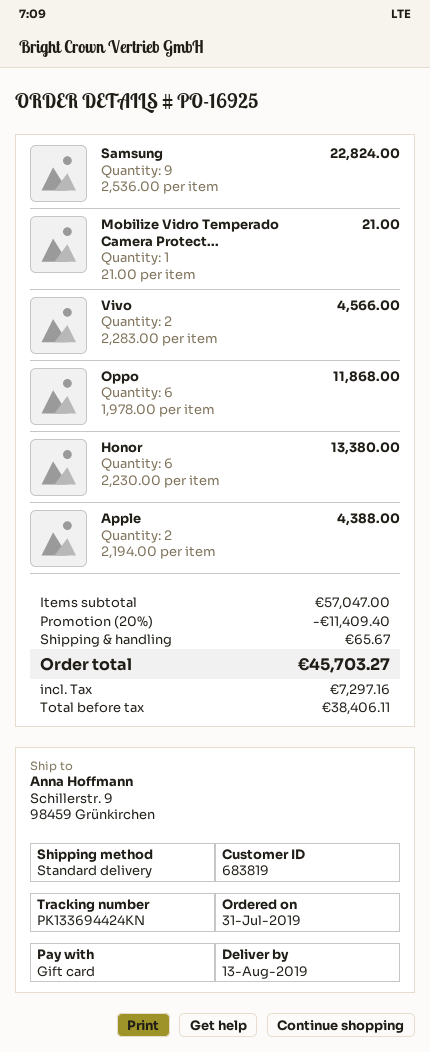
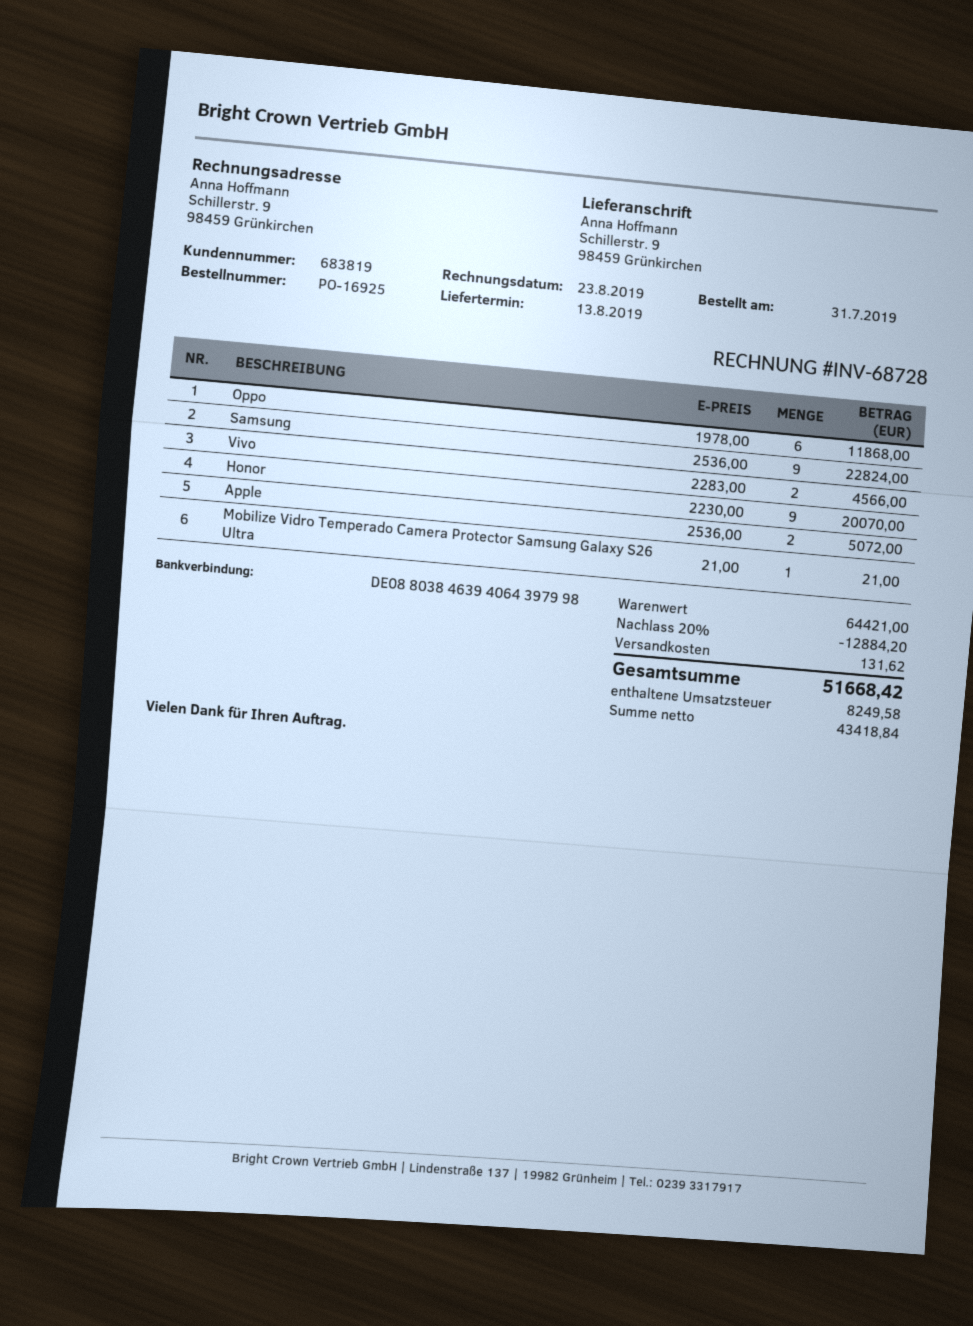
Honor: 6 x 2230.00 = 13380.00 -> 9 x 2230.00 = 20070.00
Apple: 2 x 2194.00 = 4388.00 -> 2 x 2536.00 = 5072.00
subtotal: 57047.00 -> 64421.00
discount: 20% = 11409.40 -> 20% = 12884.20
shipping: 65.67 -> 131.62
net: 38406.11 -> 43418.84
tax: 7297.16 -> 8249.58
total: 45703.27 -> 51668.42

